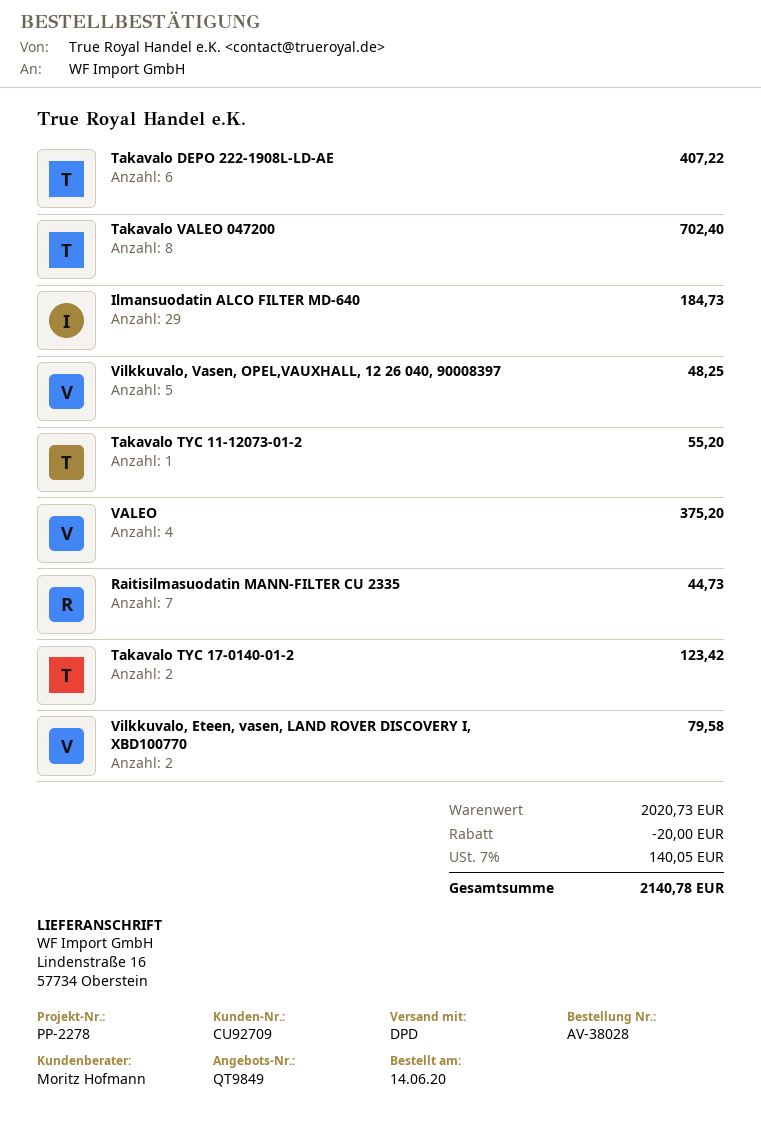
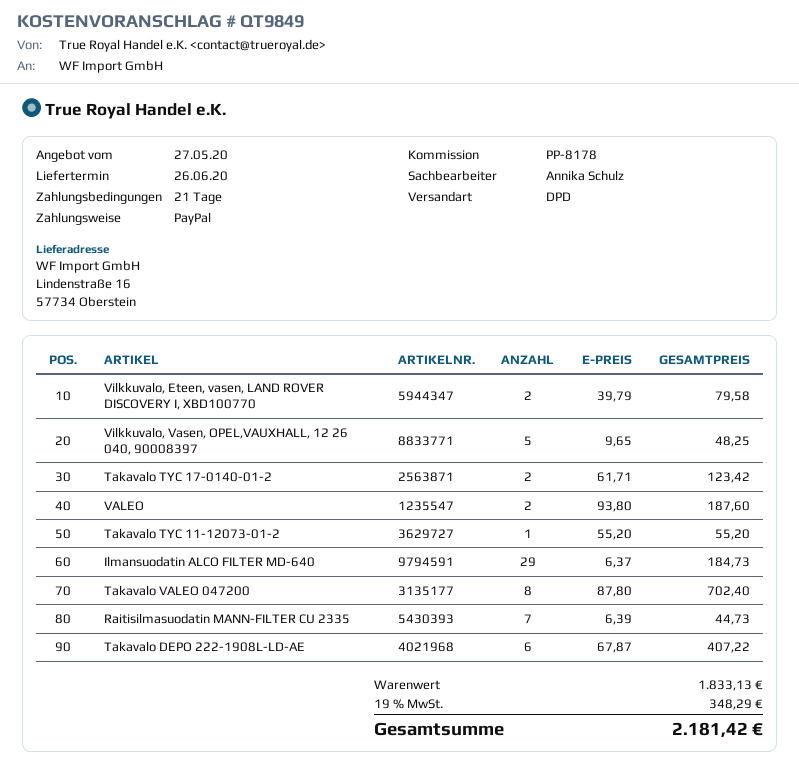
reference: PP-2278 -> PP-8178
sales rep: Moritz Hofmann -> Annika Schulz
VALEO: 4 for 375.20 -> 2 for 187.60
subtotal: 2020.73 -> 1833.13
discount: 20.00 -> none
tax: 7% = 140.05 -> 19% = 348.29
total: 2140.78 -> 2181.42

